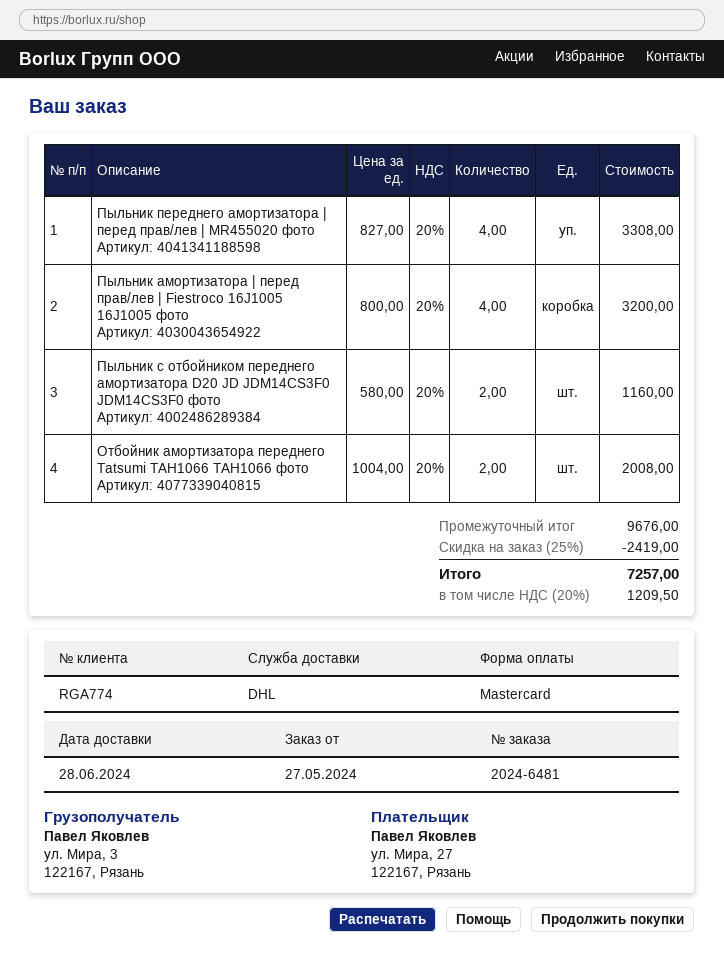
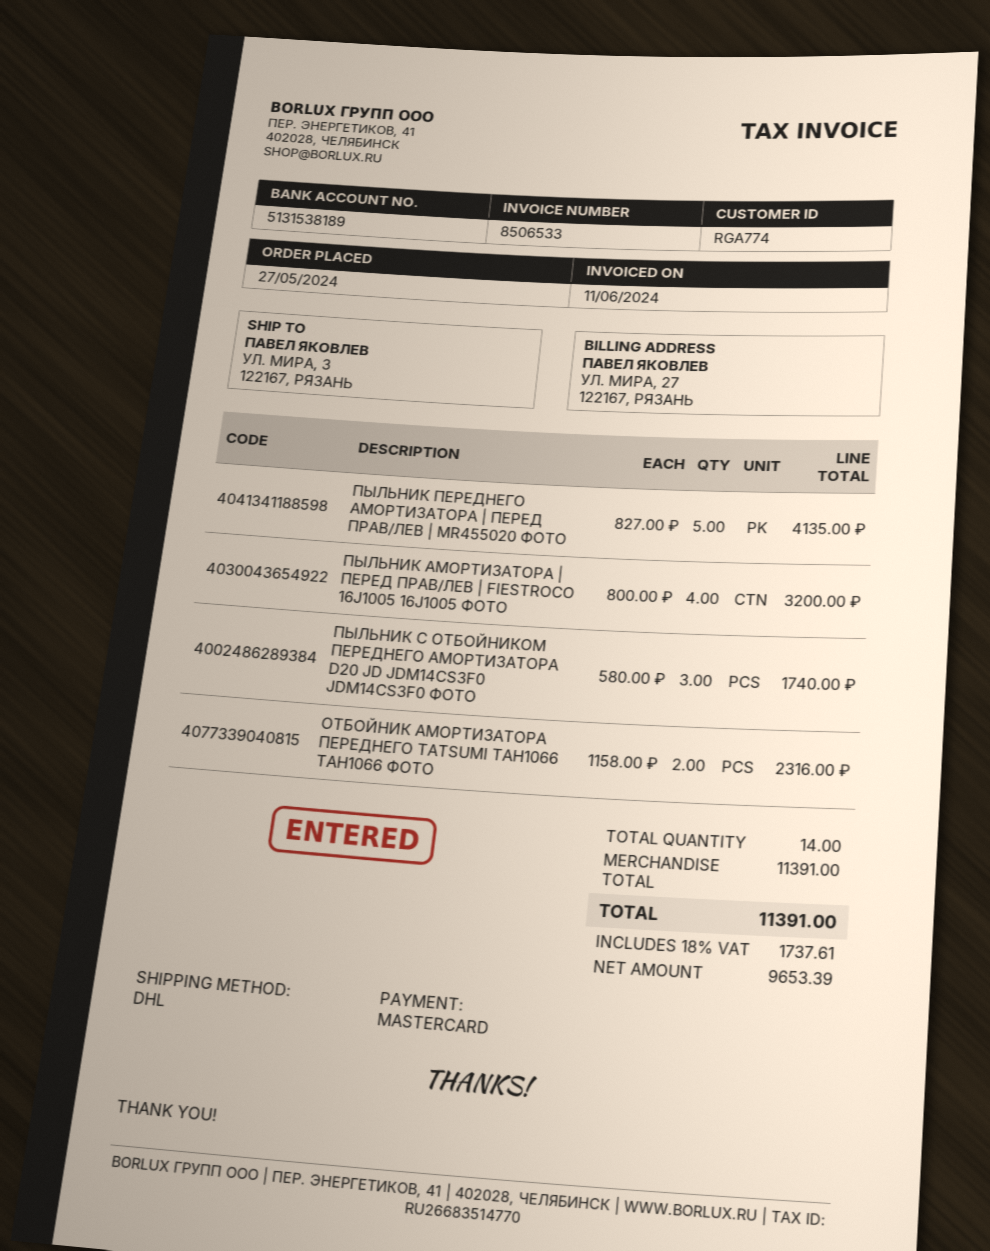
Пыльник переднего амортизатора | перед прав/лев | MR455020 фото: 4 x 827.00 = 3308.00 -> 5 x 827.00 = 4135.00
Пыльник с отбойником переднего амортизатора D20 JD JDM14CS3F0 JDM14CS3F0 фото: 2 x 580.00 = 1160.00 -> 3 x 580.00 = 1740.00
Отбойник амортизатора переднего Tatsumi TAH1066 TAH1066 фото: 2 x 1004.00 = 2008.00 -> 2 x 1158.00 = 2316.00
subtotal: 9676.00 -> 11391.00
discount: 25% = 2419.00 -> none
tax: 20% = 1209.50 -> 18% = 1737.61
total: 7257.00 -> 11391.00

